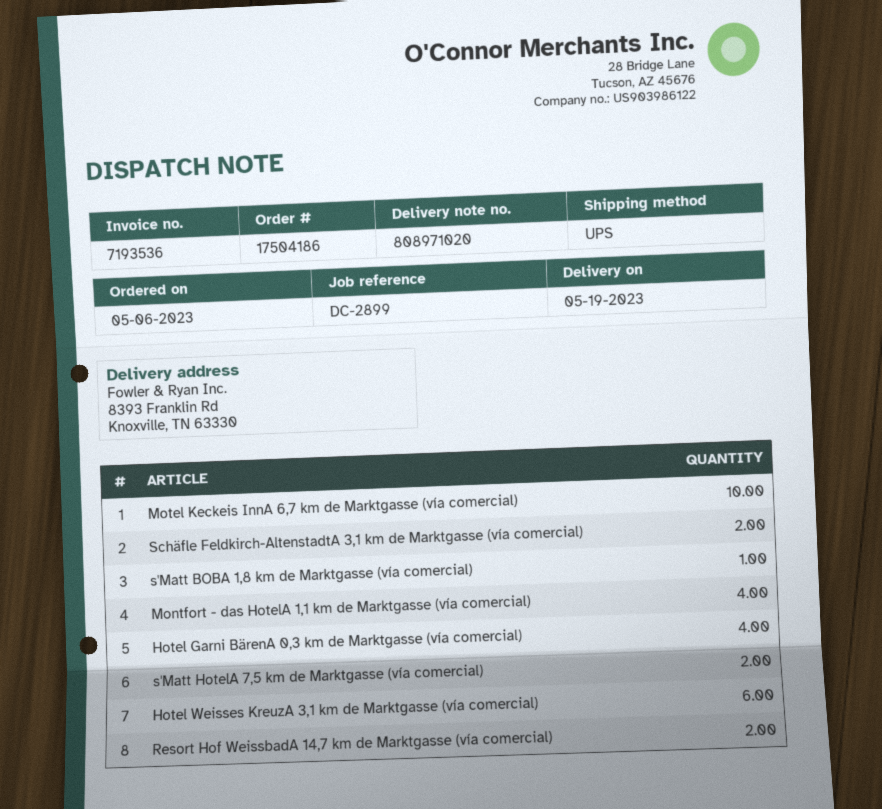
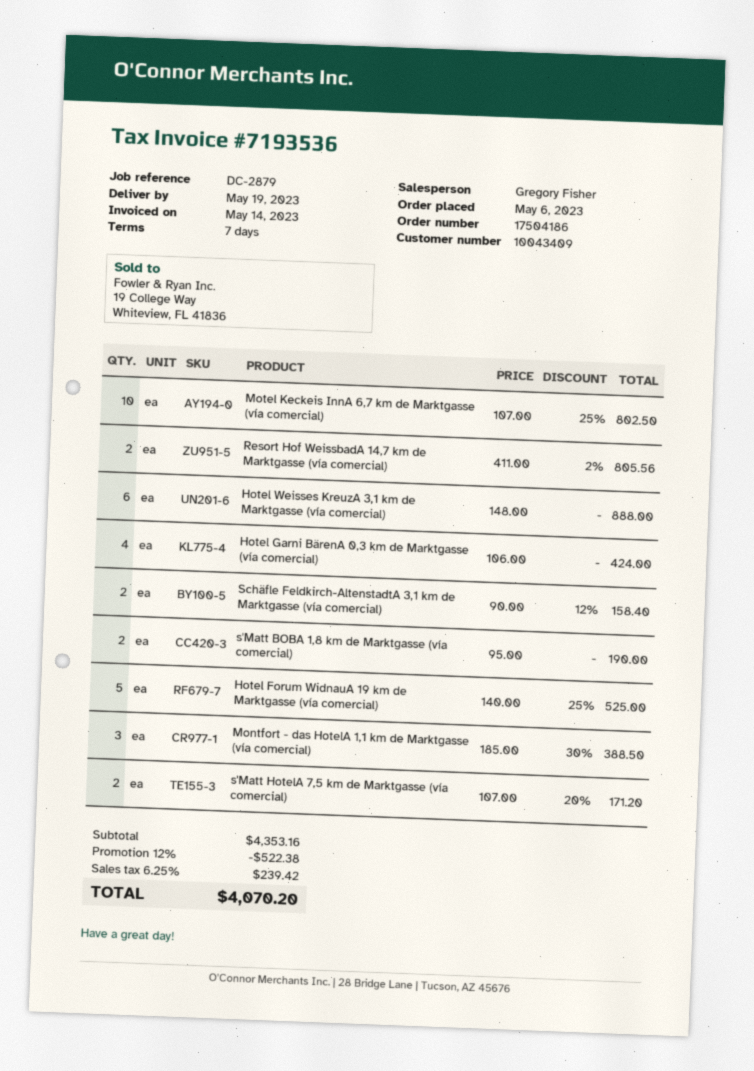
reference: DC-2899 -> DC-2879
s'Matt BOBA 1,8 km de Marktgasse (vía comercial): 1 -> 2
Montfort - das HotelA 1,1 km de Marktgasse (vía comercial): 4 -> 3
Hotel Forum WidnauA 19 km de Marktgasse (vía comercial): none -> 5

